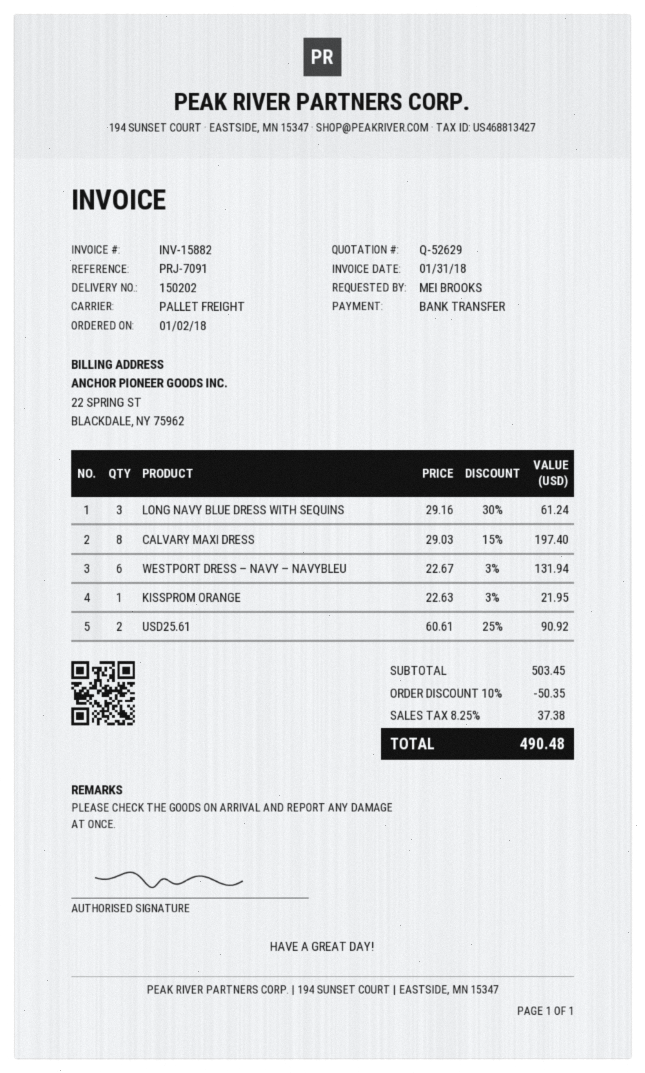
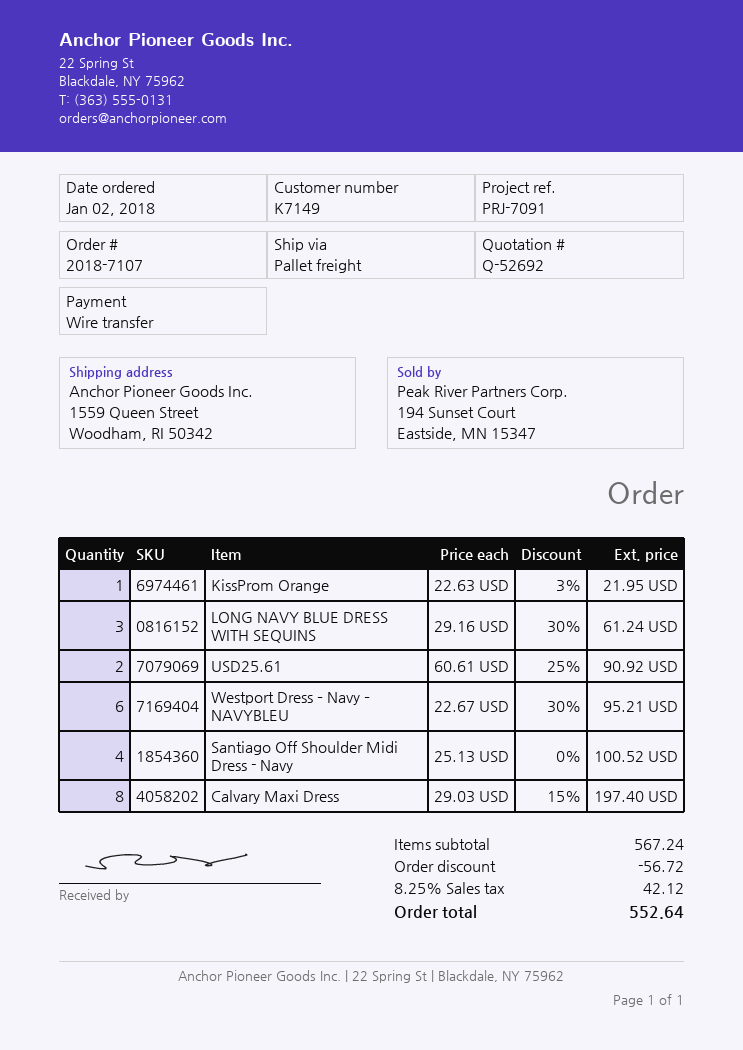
quote number: Q-52629 -> Q-52692
WESTPORT DRESS – NAVY – NAVYBLEU: 6 x 22.67 - 3% = 131.94 -> 6 x 22.67 - 30% = 95.21
Santiago Off Shoulder Midi Dress - Navy: none -> 4 x 25.13 = 100.52
subtotal: 503.45 -> 567.24
discount: 50.35 -> 56.72
tax: 8.25% = 37.38 -> 8.25% = 42.12
total: 490.48 -> 552.64

